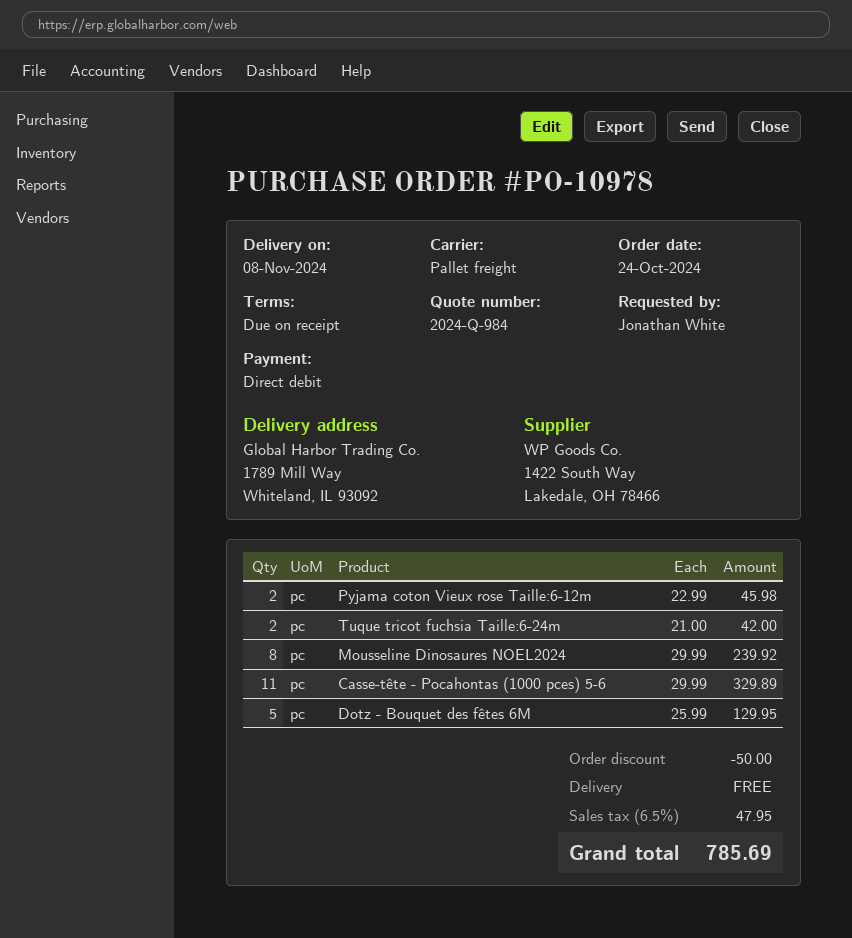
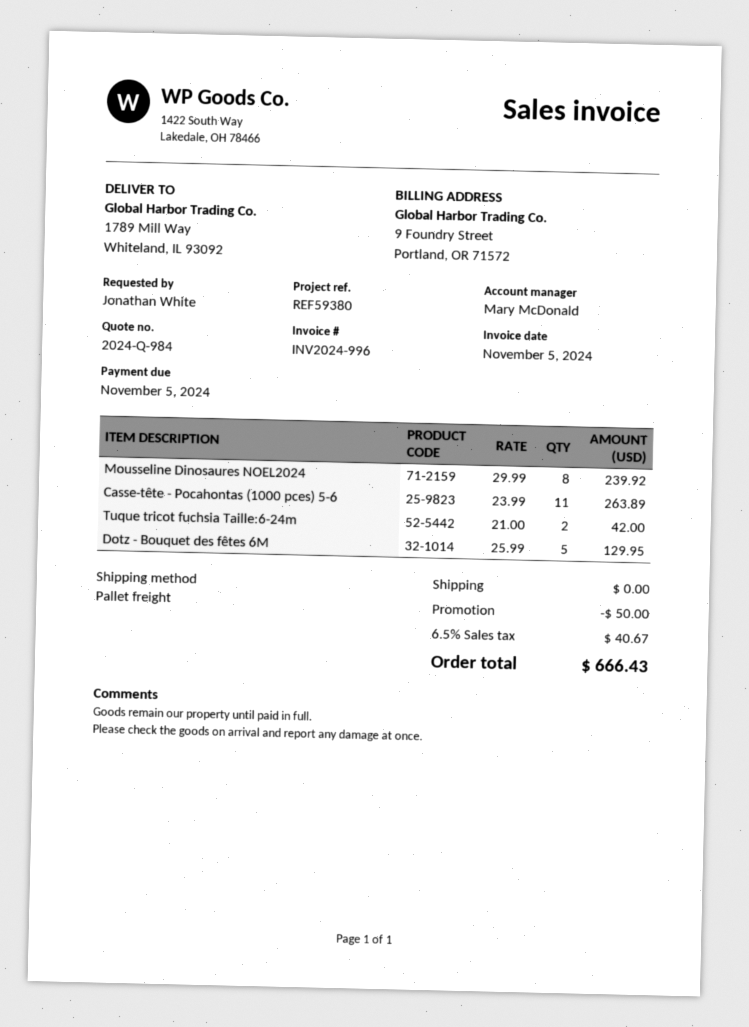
Pyjama coton Vieux rose Taille:6-12m: 2 x 22.99 = 45.98 -> none
Casse-tête - Pocahontas (1000 pces) 5-6: 11 x 29.99 = 329.89 -> 11 x 23.99 = 263.89
tax: 6.5% = 47.95 -> 6.5% = 40.67
total: 785.69 -> 666.43

